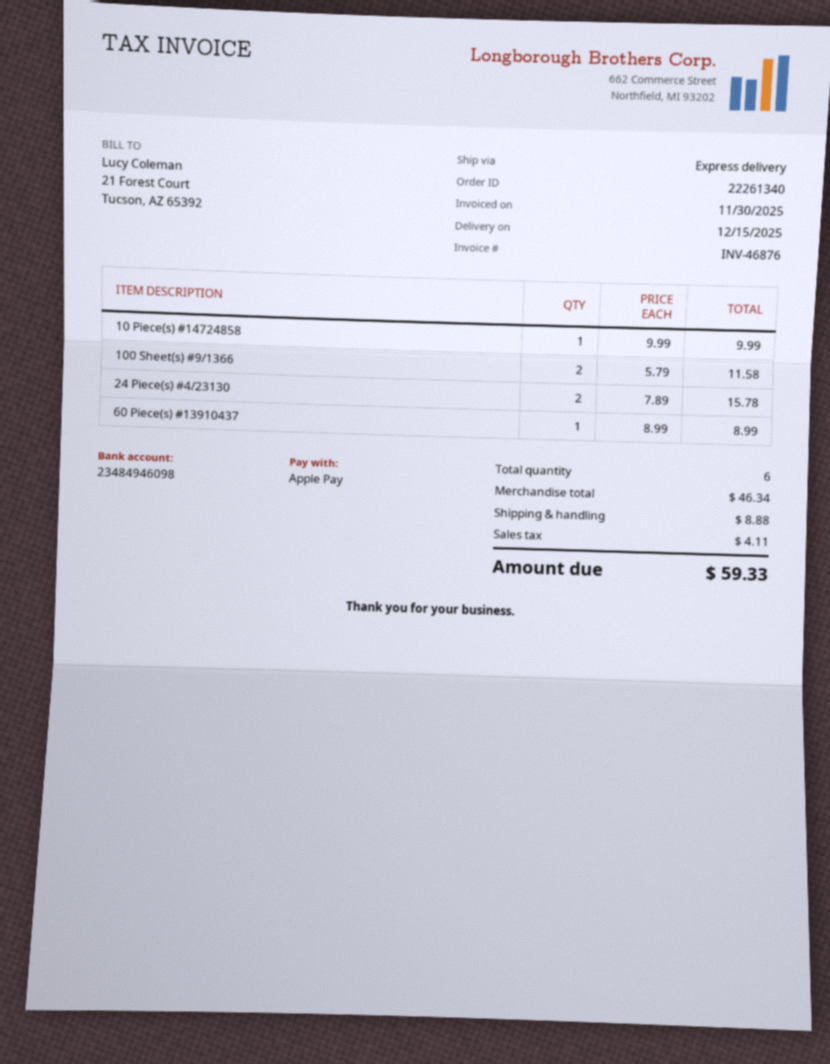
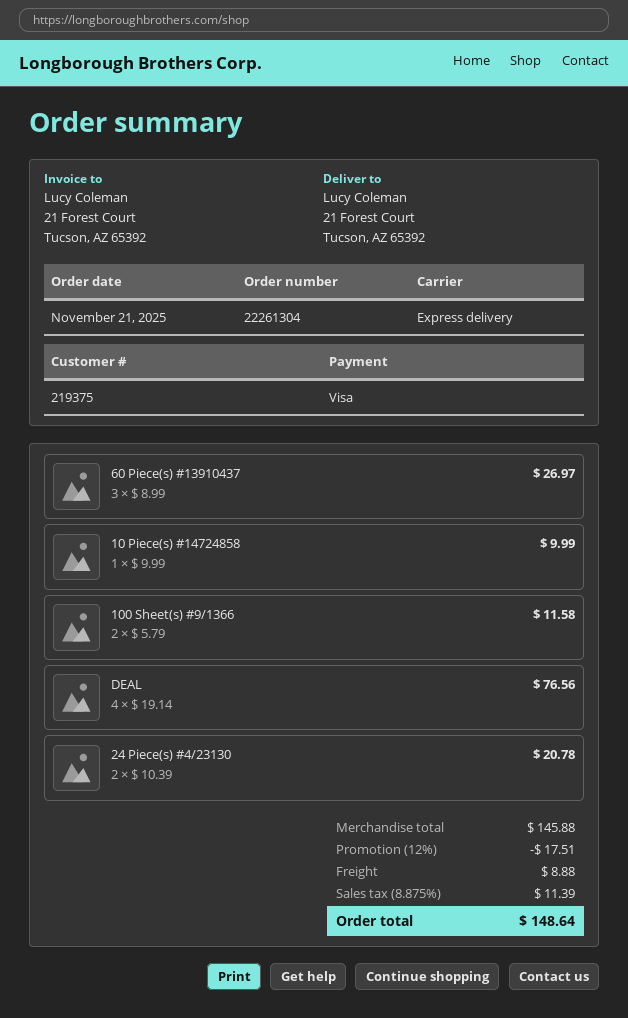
order number: 22261340 -> 22261304
payment method: Apple Pay -> Visa
24 Piece(s) #4/23130: 2 x 7.89 = 15.78 -> 2 x 10.39 = 20.78
60 Piece(s) #13910437: 1 x 8.99 = 8.99 -> 3 x 8.99 = 26.97
DEAL: none -> 4 x 19.14 = 76.56
subtotal: 46.34 -> 145.88
discount: none -> 12% = 17.51
tax: 4.11 -> 11.39
total: 59.33 -> 148.64

